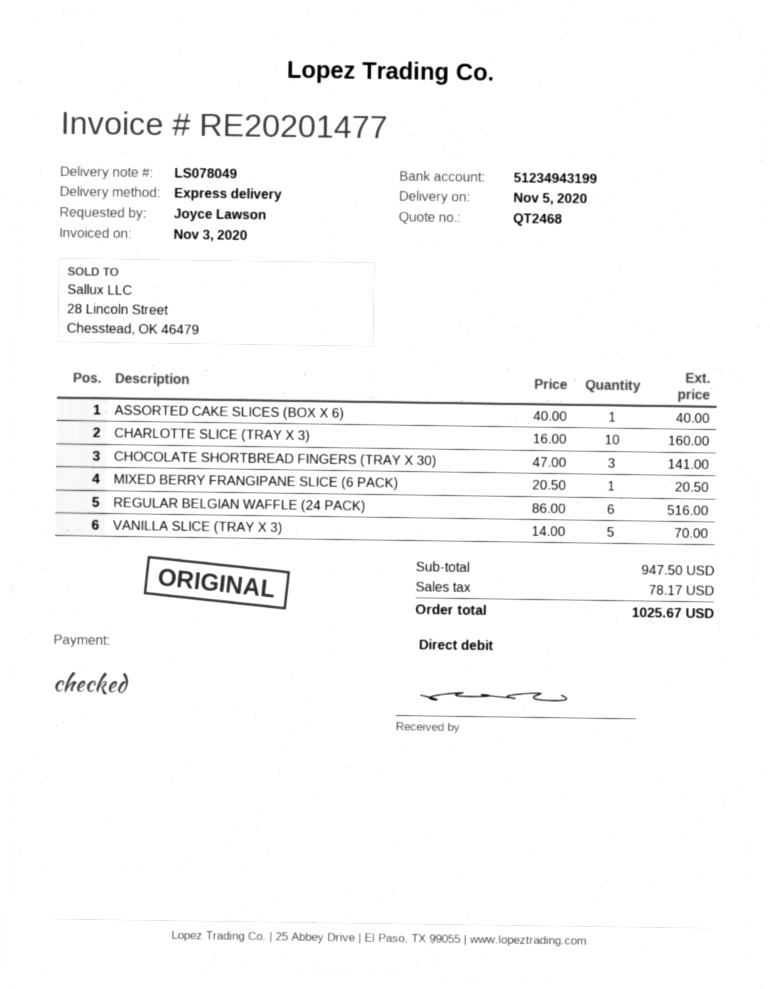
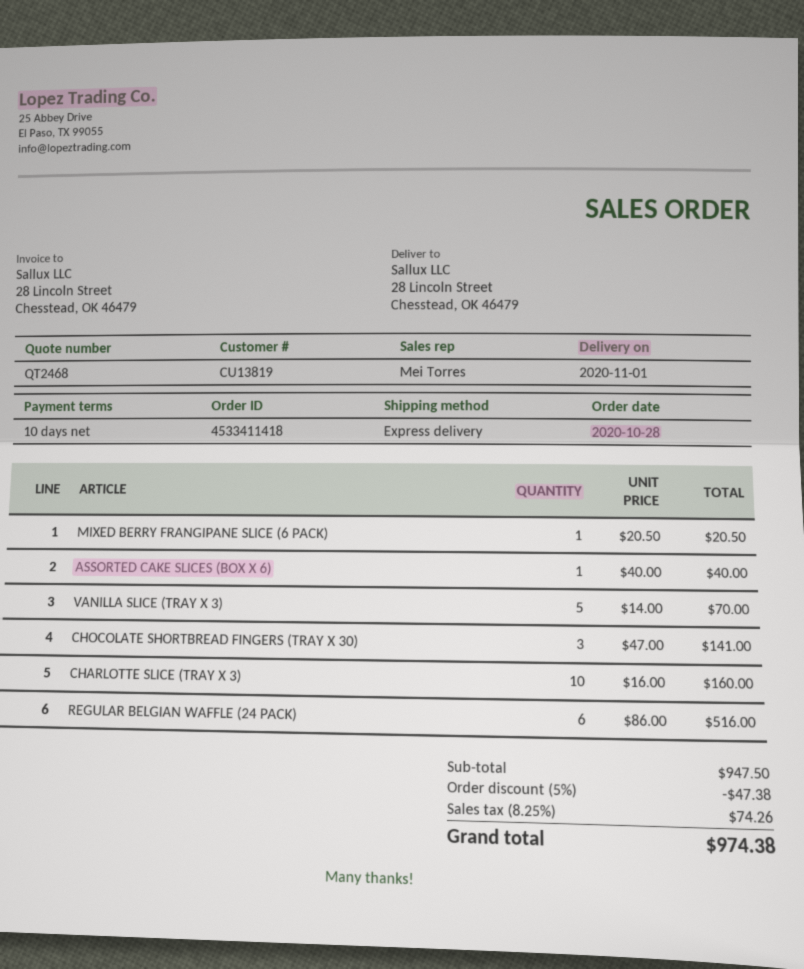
delivery date: 2020-11-05 -> 2020-11-01
discount: none -> 5% = 47.38
tax: 78.17 -> 74.26
total: 1025.67 -> 974.38

